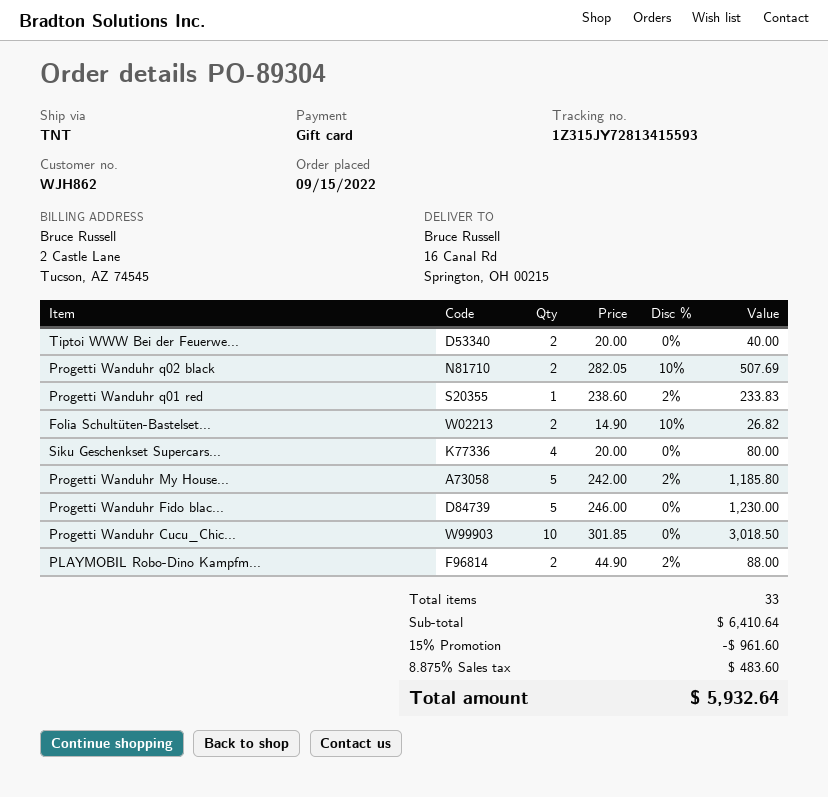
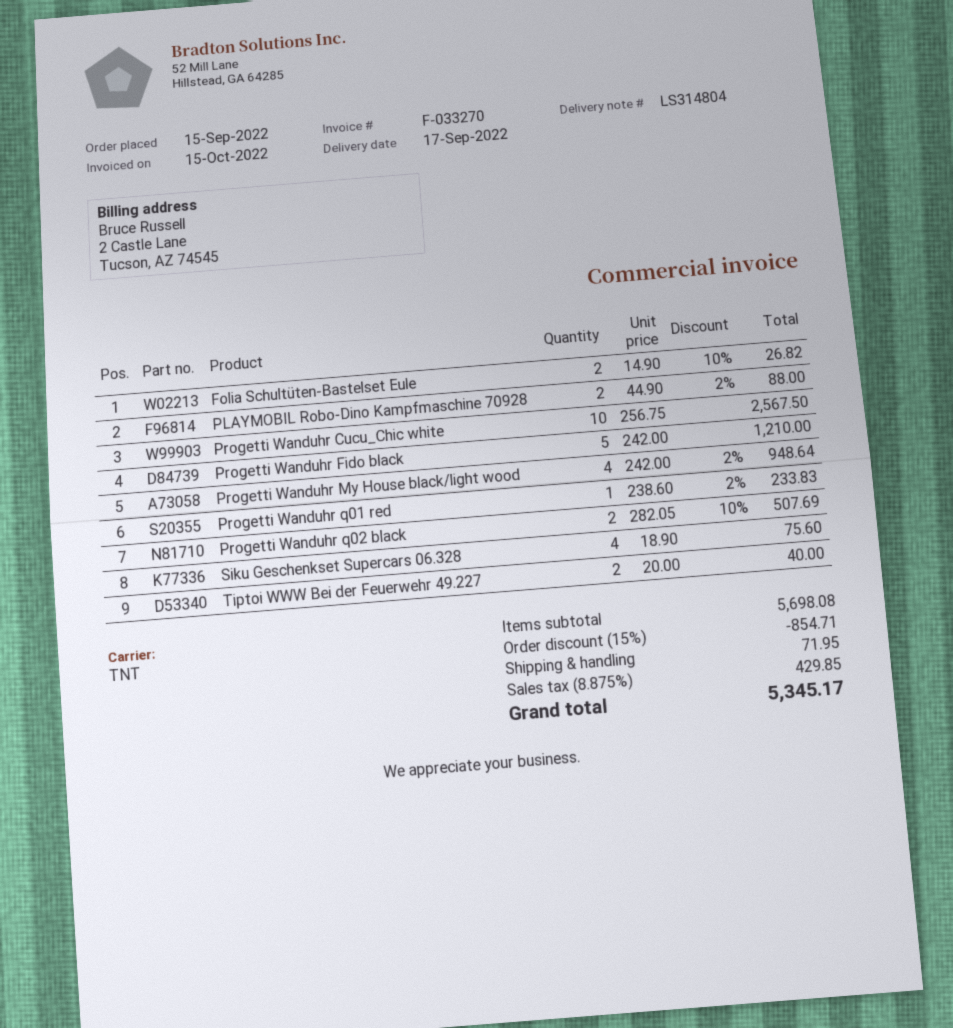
Siku Geschenkset Supercars...: 4 x 20.00 = 80.00 -> 4 x 18.90 = 75.60
Progetti Wanduhr My House...: 5 x 242.00 - 2% = 1185.80 -> 4 x 242.00 - 2% = 948.64
Progetti Wanduhr Fido blac...: 5 x 246.00 = 1230.00 -> 5 x 242.00 = 1210.00
Progetti Wanduhr Cucu_Chic...: 10 x 301.85 = 3018.50 -> 10 x 256.75 = 2567.50
subtotal: 6410.64 -> 5698.08
discount: 15% = 961.60 -> 15% = 854.71
shipping: none -> 71.95
tax: 8.875% = 483.60 -> 8.875% = 429.85
total: 5932.64 -> 5345.17

